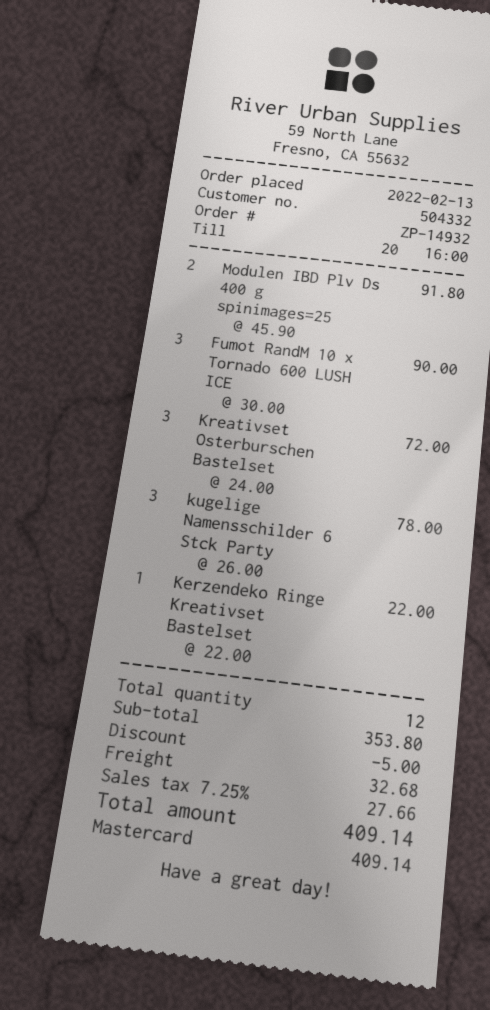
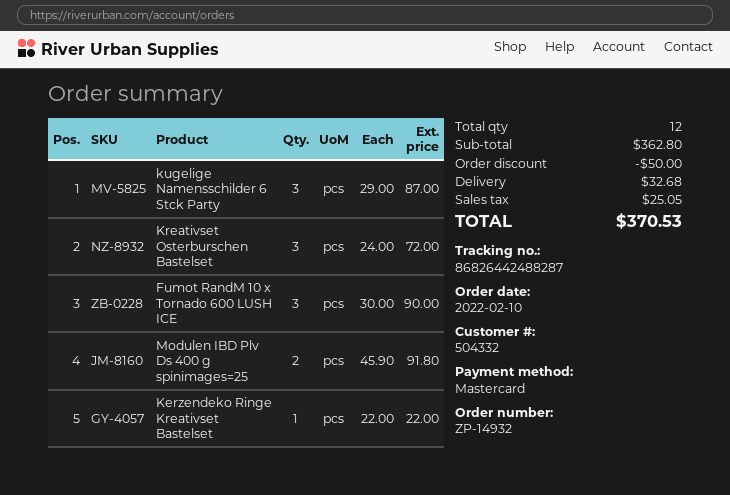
order date: 2022-02-13 -> 2022-02-10
kugelige Namensschilder 6 Stck Party: 3 x 26.00 = 78.00 -> 3 x 29.00 = 87.00
subtotal: 353.80 -> 362.80
discount: 5.00 -> 50.00
tax: 27.66 -> 25.05
total: 409.14 -> 370.53

